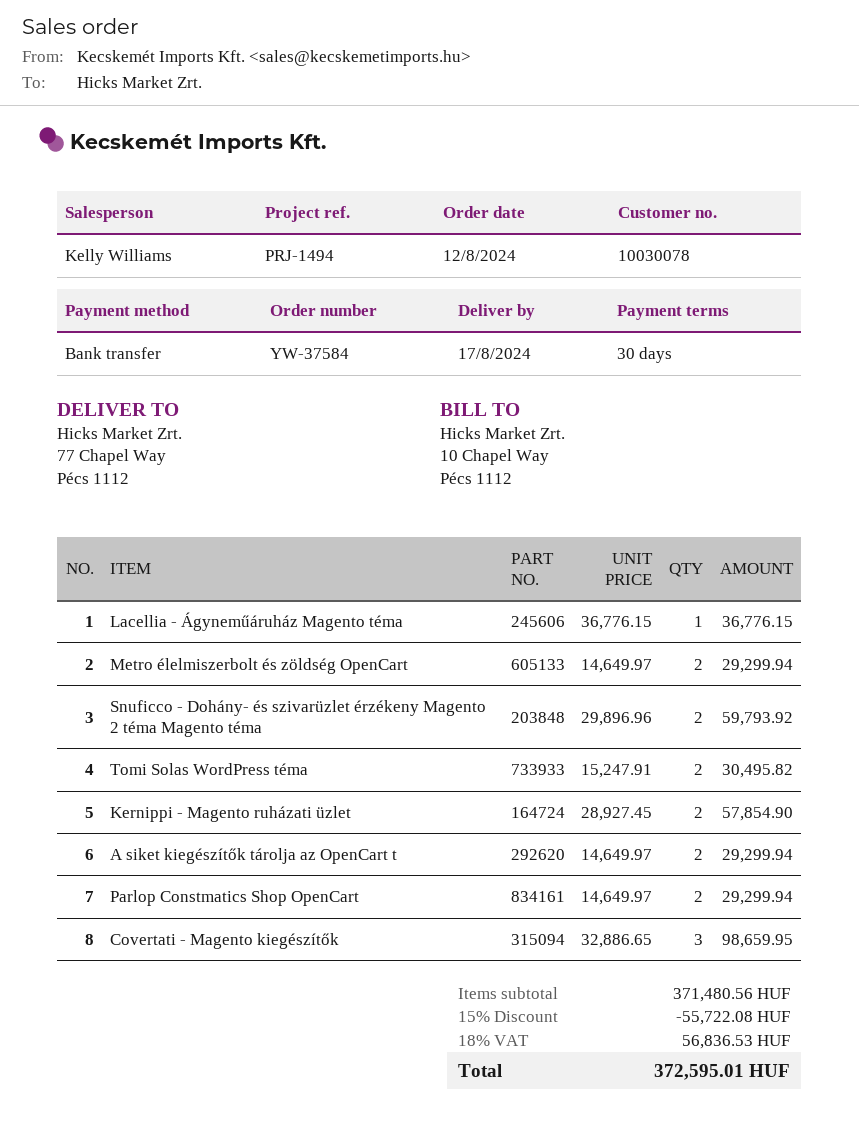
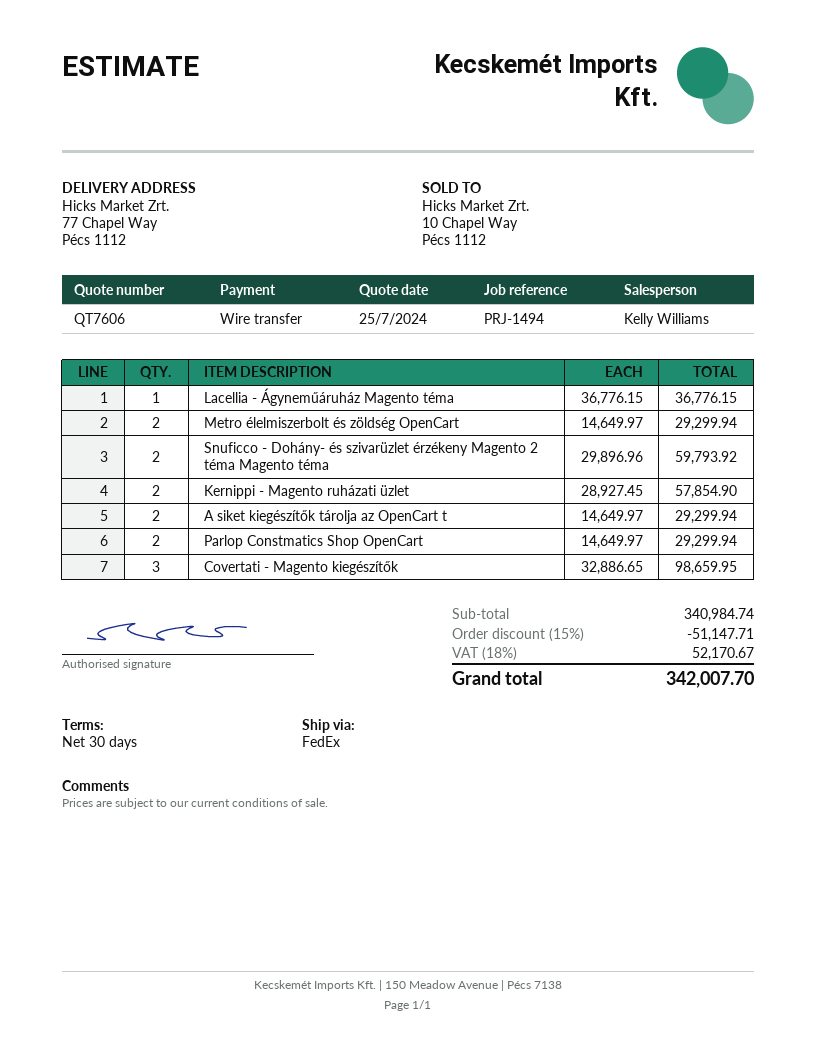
Tomi Solas WordPress téma: 2 x 15247.91 = 30495.82 -> none
subtotal: 371480.56 -> 340984.74
discount: 15% = 55722.08 -> 15% = 51147.71
tax: 18% = 56836.53 -> 18% = 52170.67
total: 372595.01 -> 342007.70

